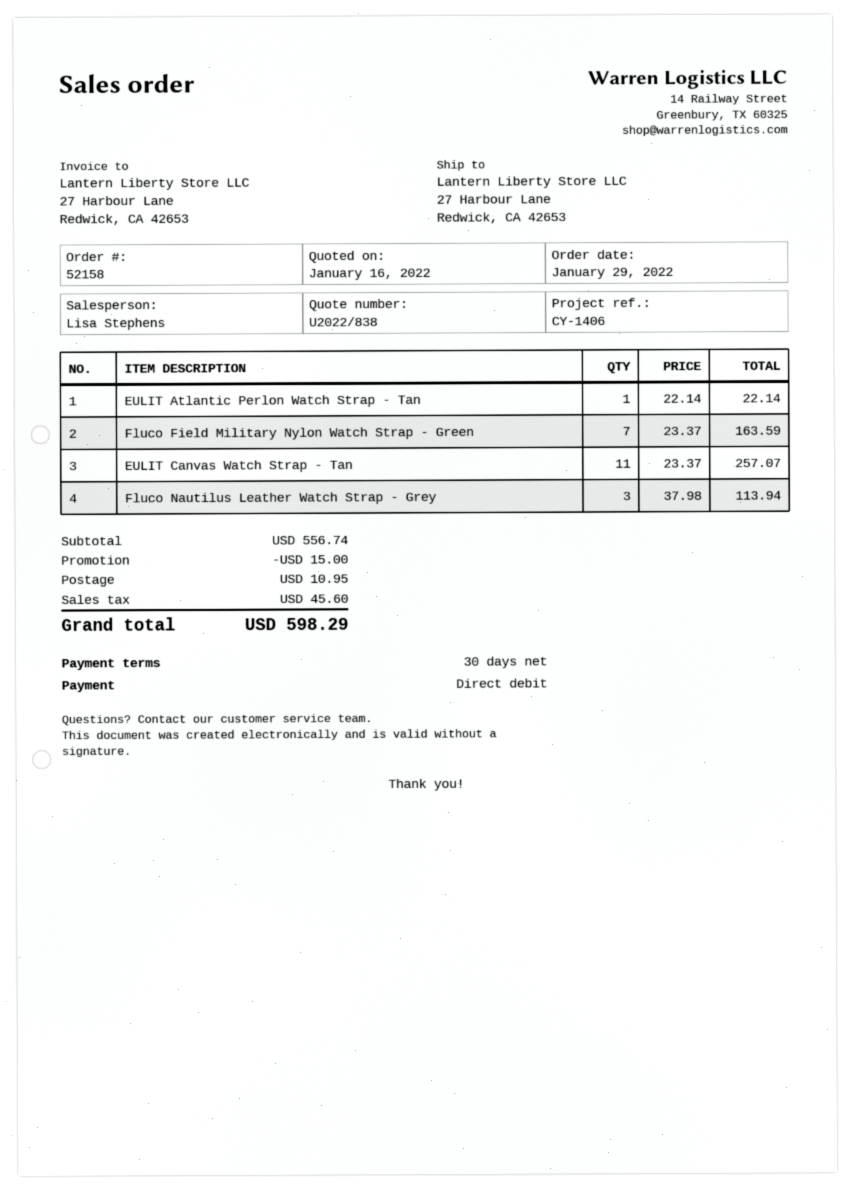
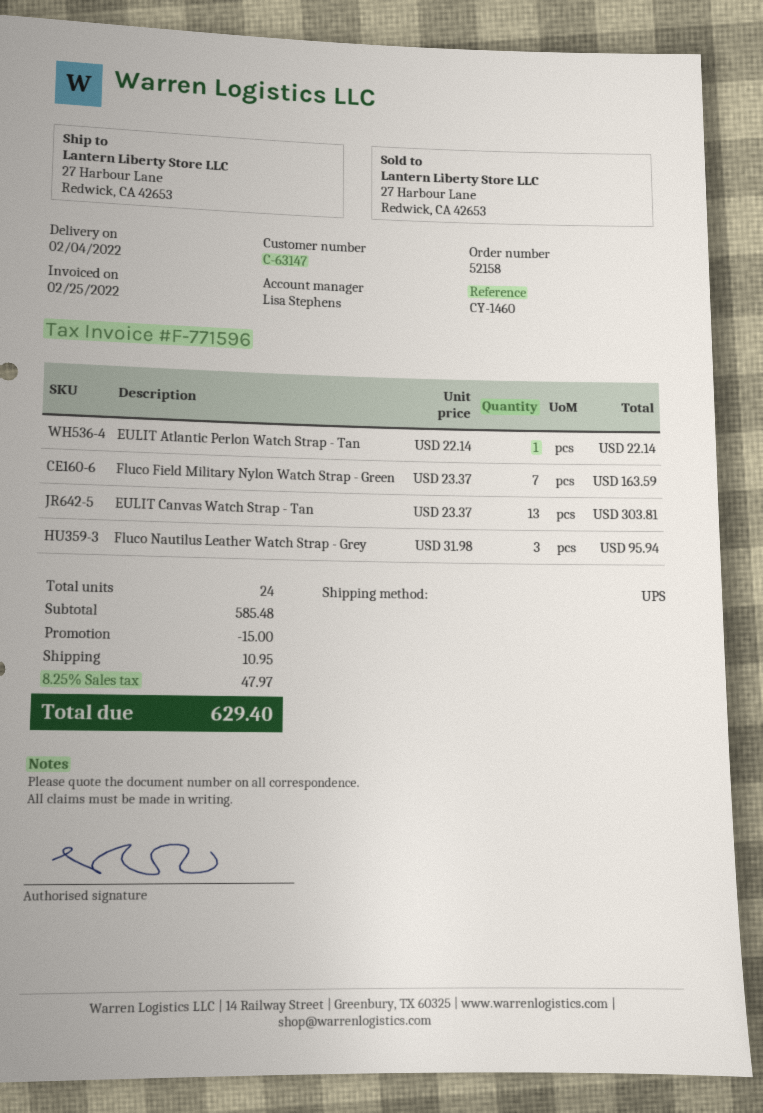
reference: CY-1406 -> CY-1460
EULIT Canvas Watch Strap - Tan: 11 x 23.37 = 257.07 -> 13 x 23.37 = 303.81
Fluco Nautilus Leather Watch Strap - Grey: 3 x 37.98 = 113.94 -> 3 x 31.98 = 95.94
subtotal: 556.74 -> 585.48
tax: 45.60 -> 47.97
total: 598.29 -> 629.40

